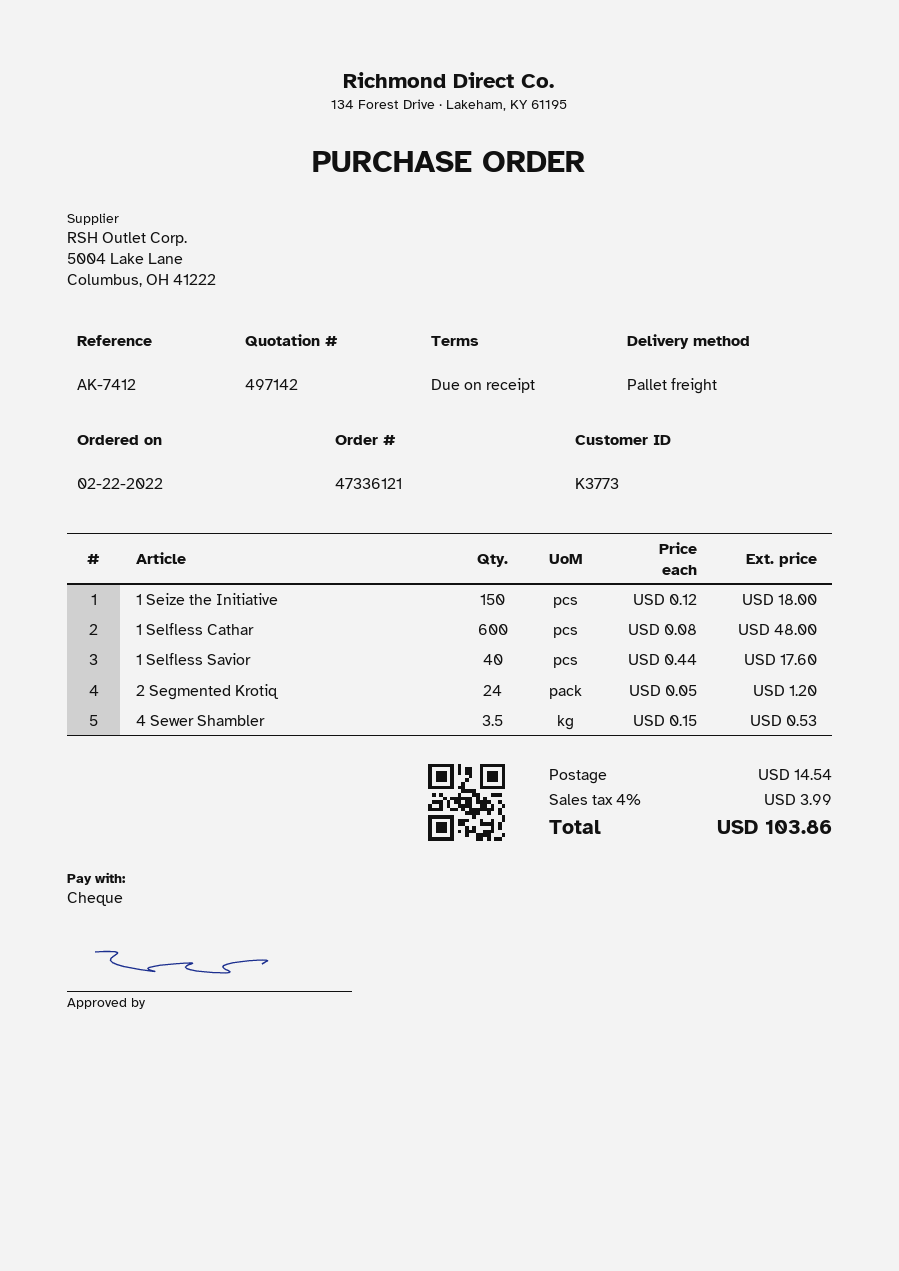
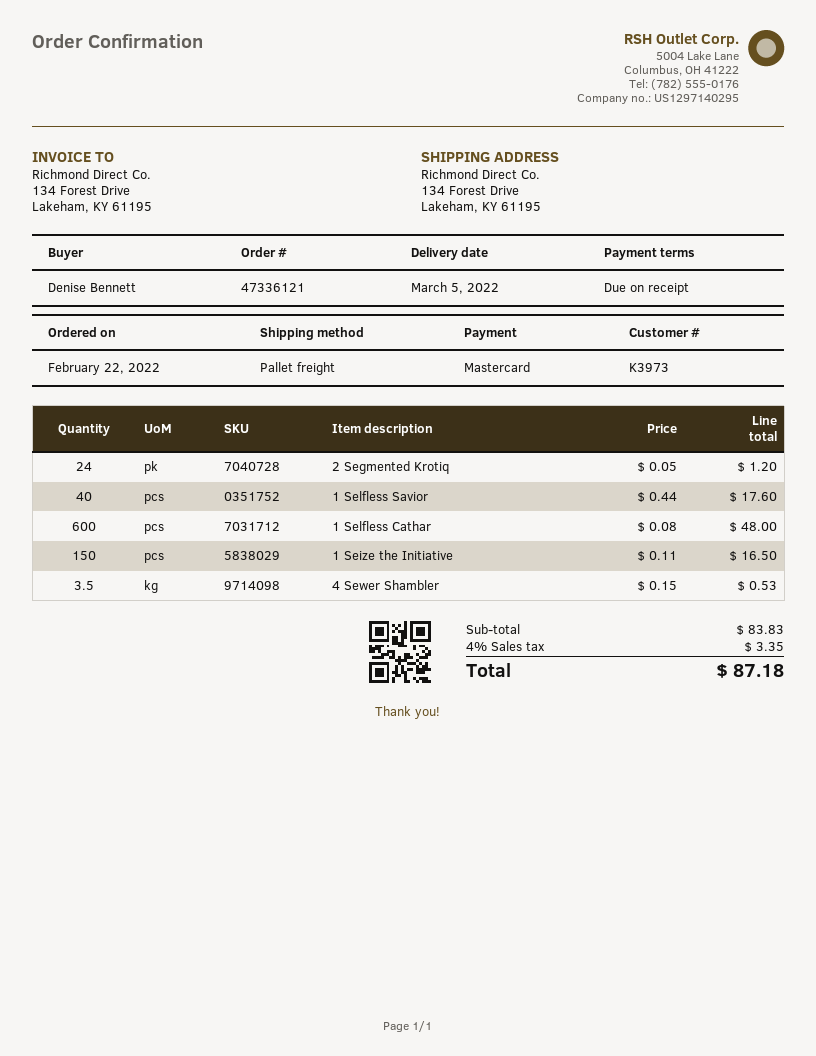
customer number: K3773 -> K3973
payment method: cheque -> Mastercard
1 Seize the Initiative: 150 x 0.12 = 18.00 -> 150 x 0.11 = 16.50
shipping: 14.54 -> none
tax: 4% = 3.99 -> 4% = 3.35
total: 103.86 -> 87.18

